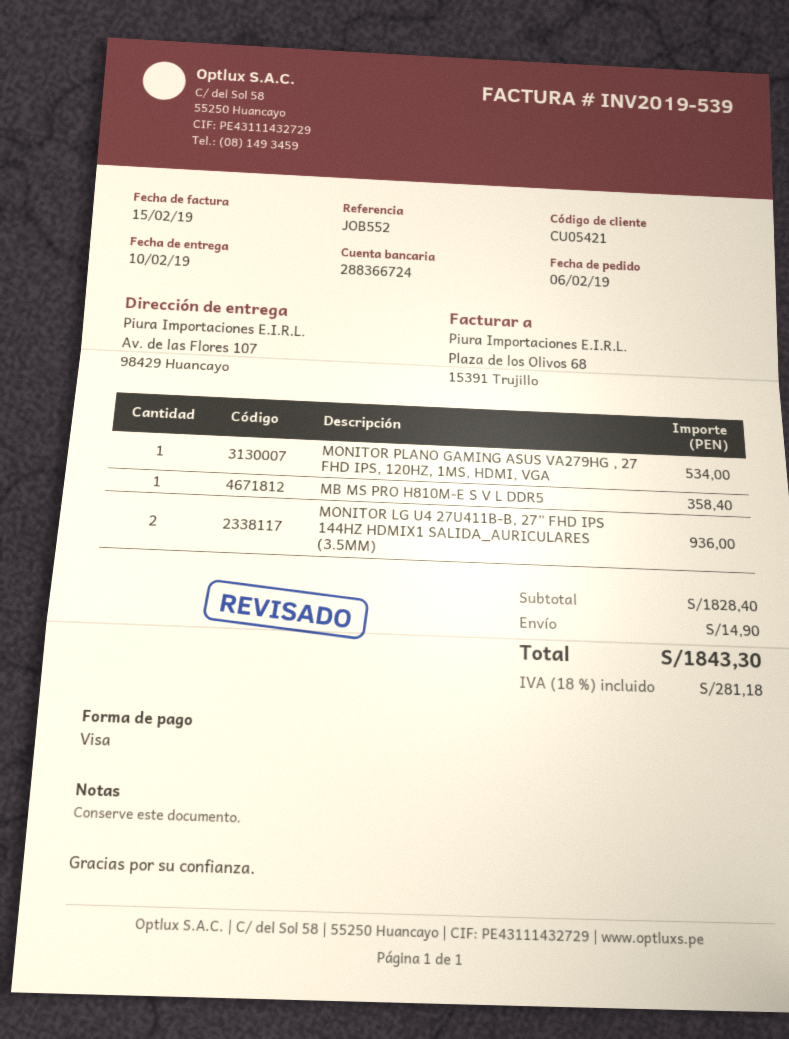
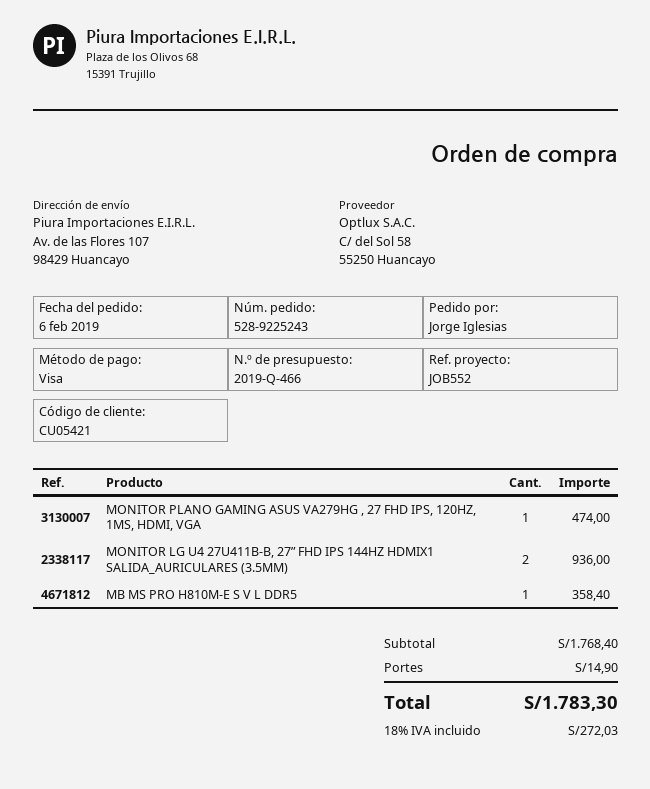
MONITOR PLANO GAMING ASUS VA279HG , 27 FHD IPS, 120HZ, 1MS, HDMI, VGA: 1 for 534.00 -> 1 for 474.00
subtotal: 1828.40 -> 1768.40
tax: 18% = 281.18 -> 18% = 272.03
total: 1843.30 -> 1783.30

